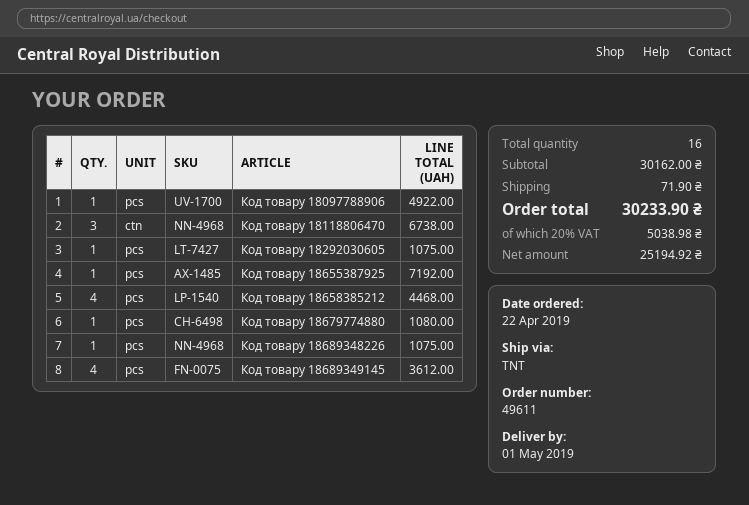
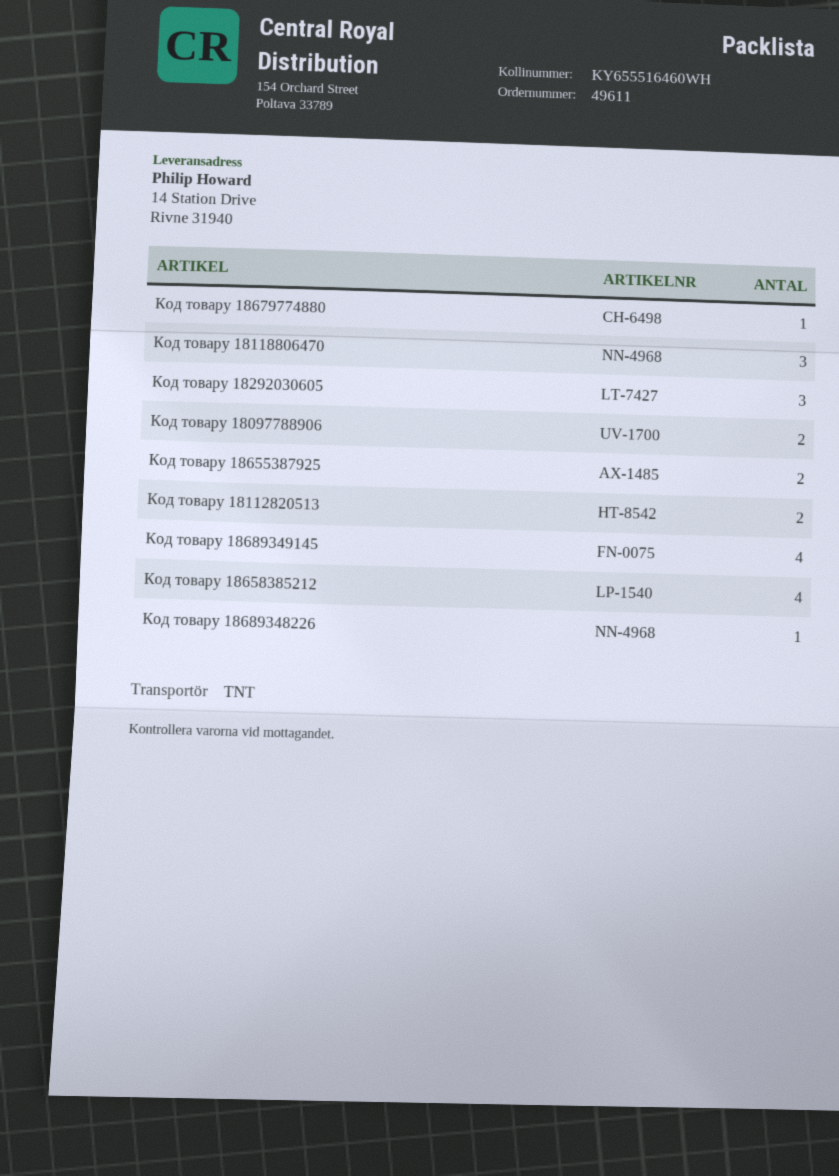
Код товару 18097788906: 1 -> 2
Код товару 18292030605: 1 -> 3
Код товару 18655387925: 1 -> 2
Код товару 18112820513: none -> 2

